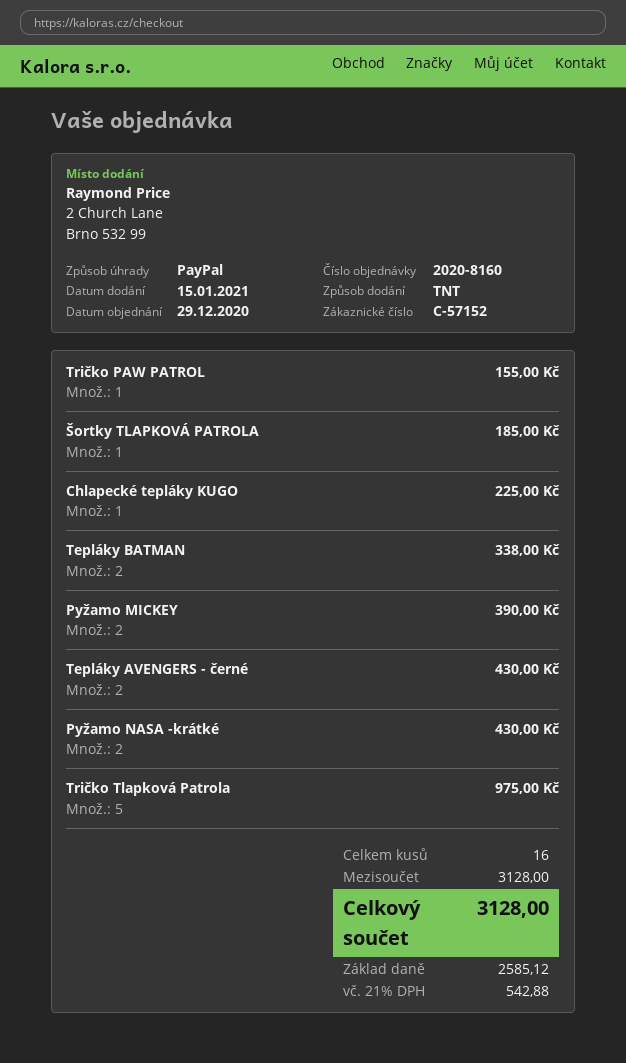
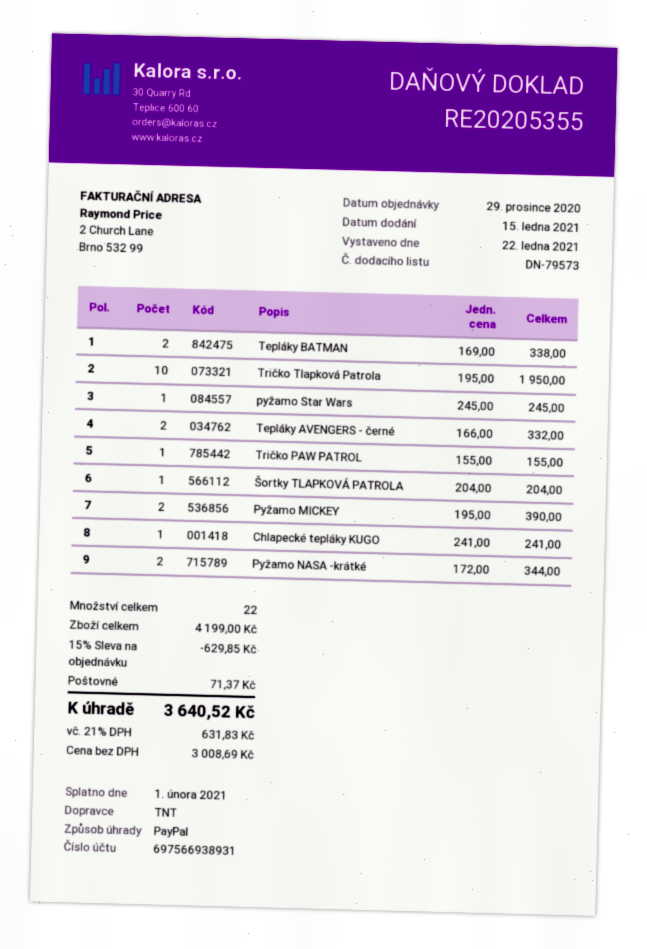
Šortky TLAPKOVÁ PATROLA: 1 for 185.00 -> 1 for 204.00
Chlapecké tepláky KUGO: 1 for 225.00 -> 1 for 241.00
Tepláky AVENGERS - černé: 2 for 430.00 -> 2 for 332.00
Pyžamo NASA -krátké: 2 for 430.00 -> 2 for 344.00
Tričko Tlapková Patrola: 5 for 975.00 -> 10 for 1950.00
pyžamo Star Wars: none -> 1 for 245.00
total quantity: 16 -> 22
subtotal: 3128.00 -> 4199.00
discount: none -> 15% = 629.85
shipping: none -> 71.37
net: 2585.12 -> 3008.69
tax: 21% = 542.88 -> 21% = 631.83
total: 3128.00 -> 3640.52

